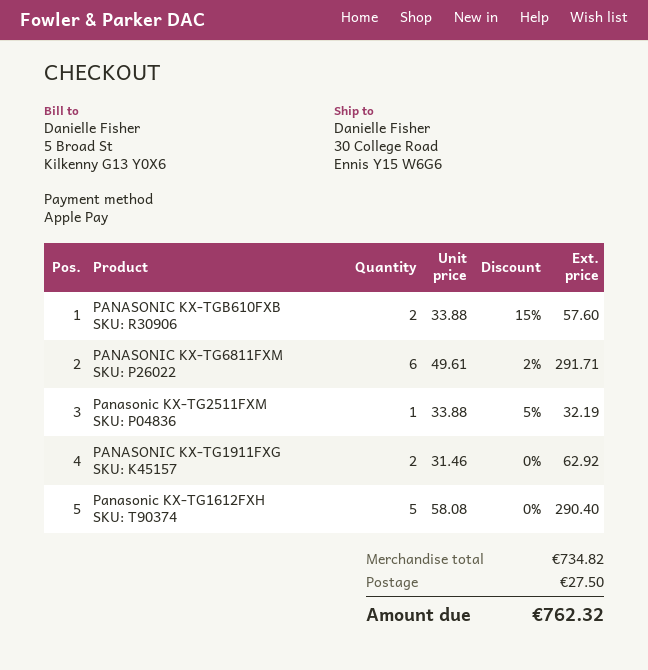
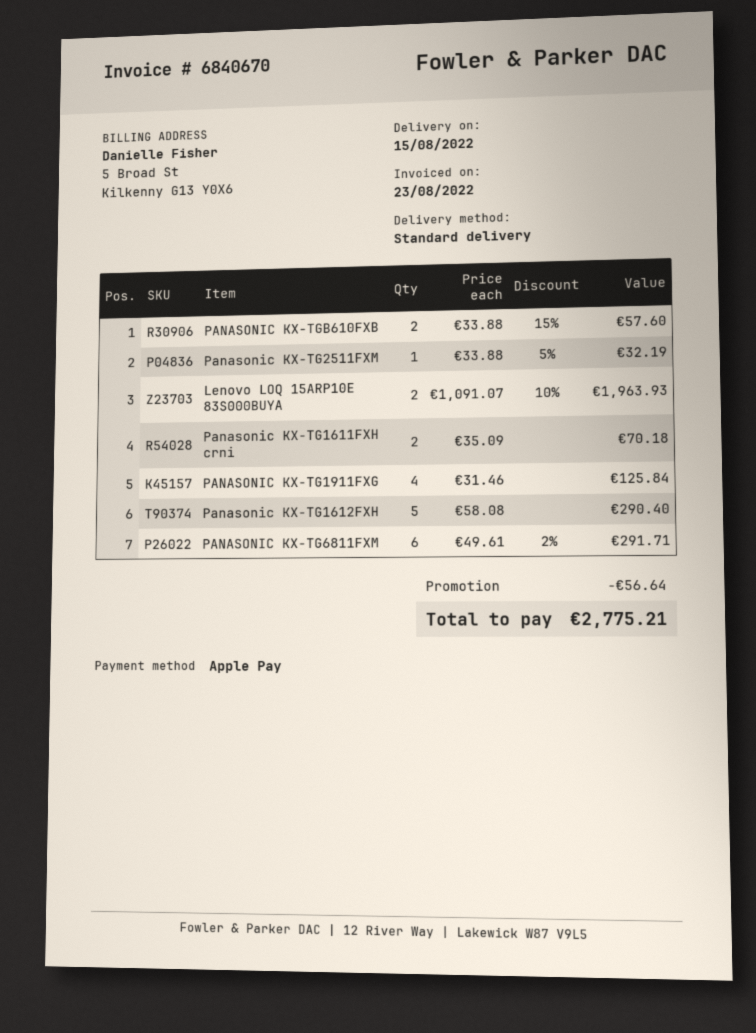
PANASONIC KX-TG1911FXG: 2 x 31.46 = 62.92 -> 4 x 31.46 = 125.84
Lenovo LOQ 15ARP10E 83S000BUYA: none -> 2 x 1091.07 - 10% = 1963.93
Panasonic KX-TG1611FXH crni: none -> 2 x 35.09 = 70.18
discount: none -> 56.64
shipping: 27.50 -> none
total: 762.32 -> 2775.21

